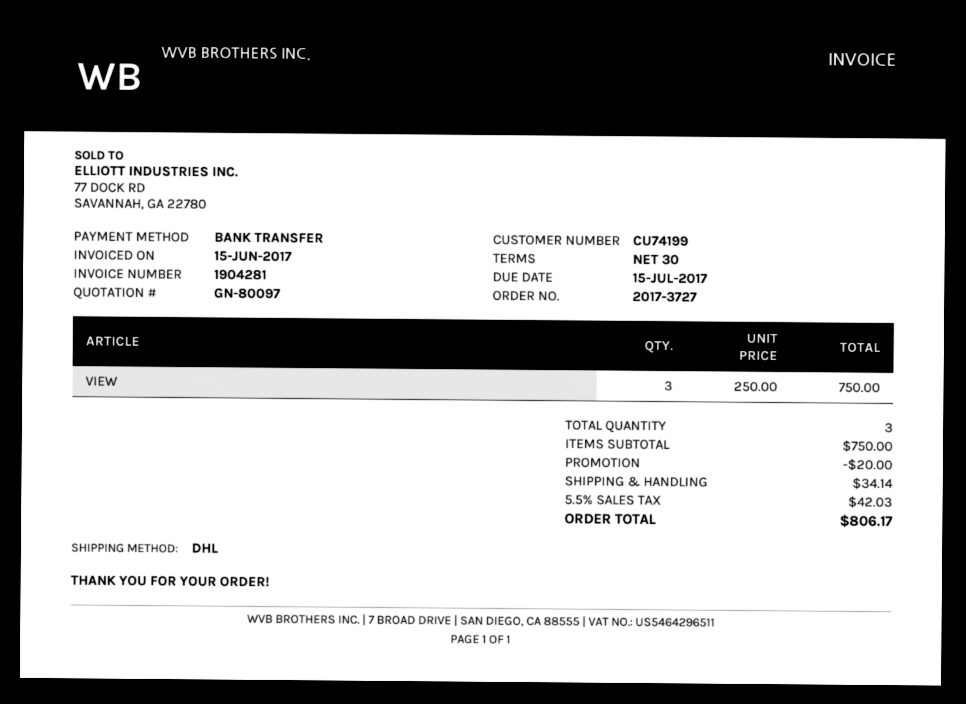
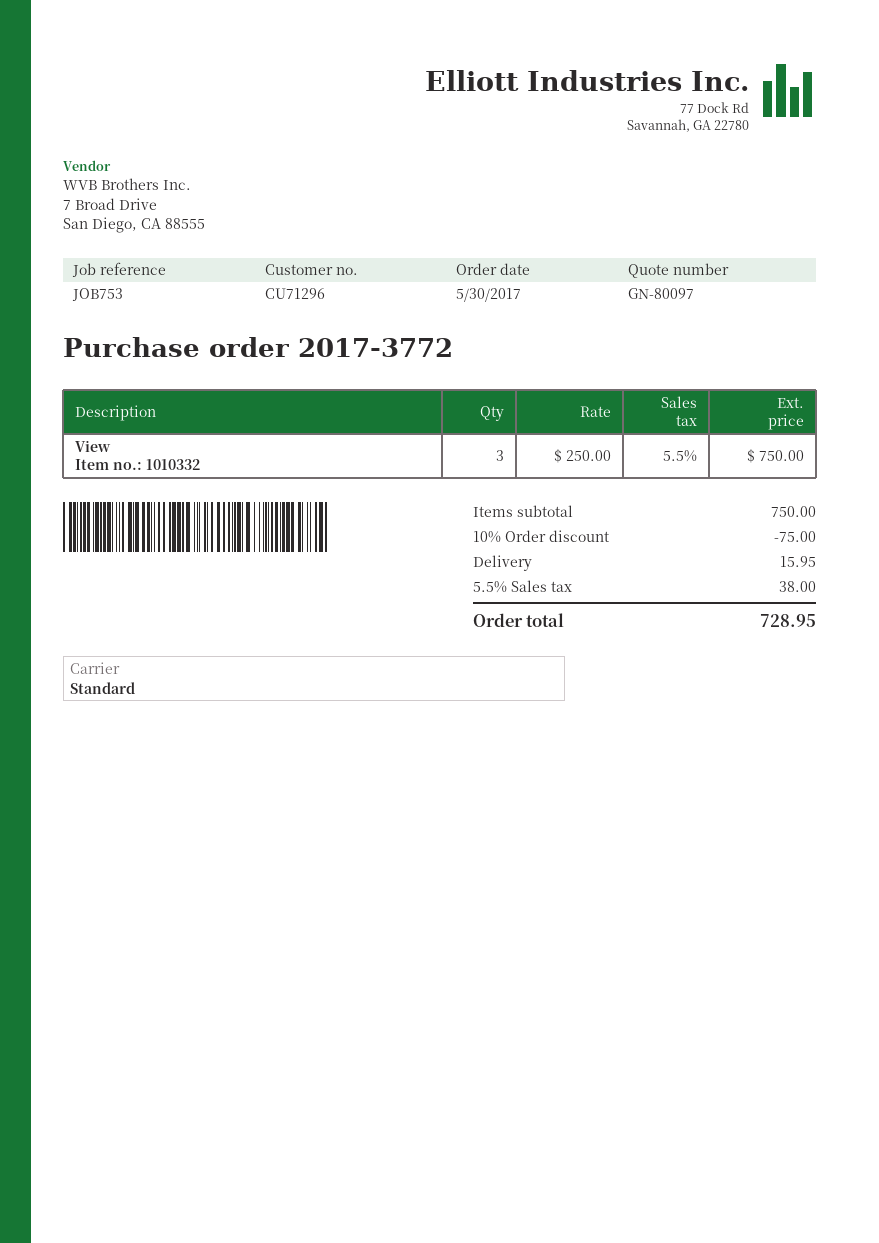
order number: 2017-3727 -> 2017-3772
customer number: CU74199 -> CU71296
shipping method: DHL -> standard
discount: 20.00 -> 75.00
shipping: 34.14 -> 15.95
tax: 5.5% = 42.03 -> 5.5% = 38.00
total: 806.17 -> 728.95

